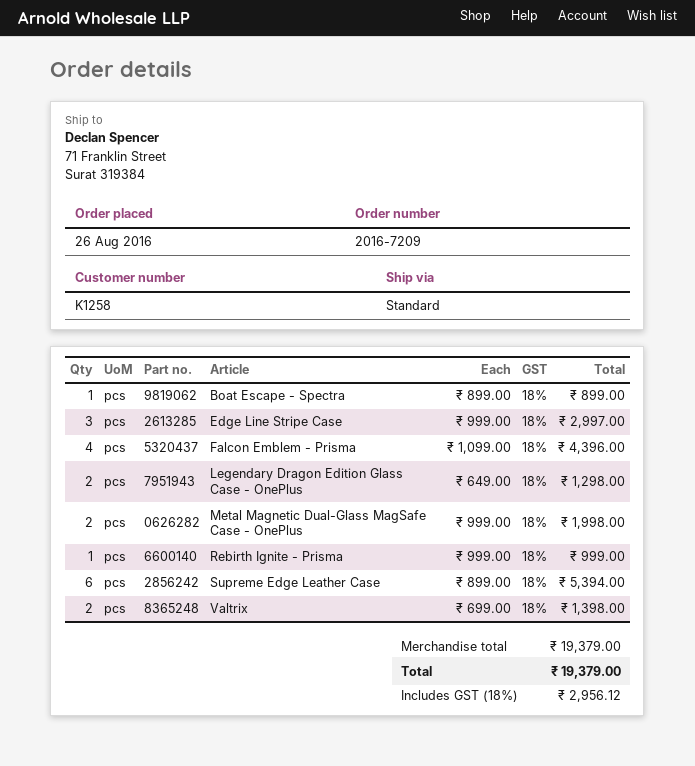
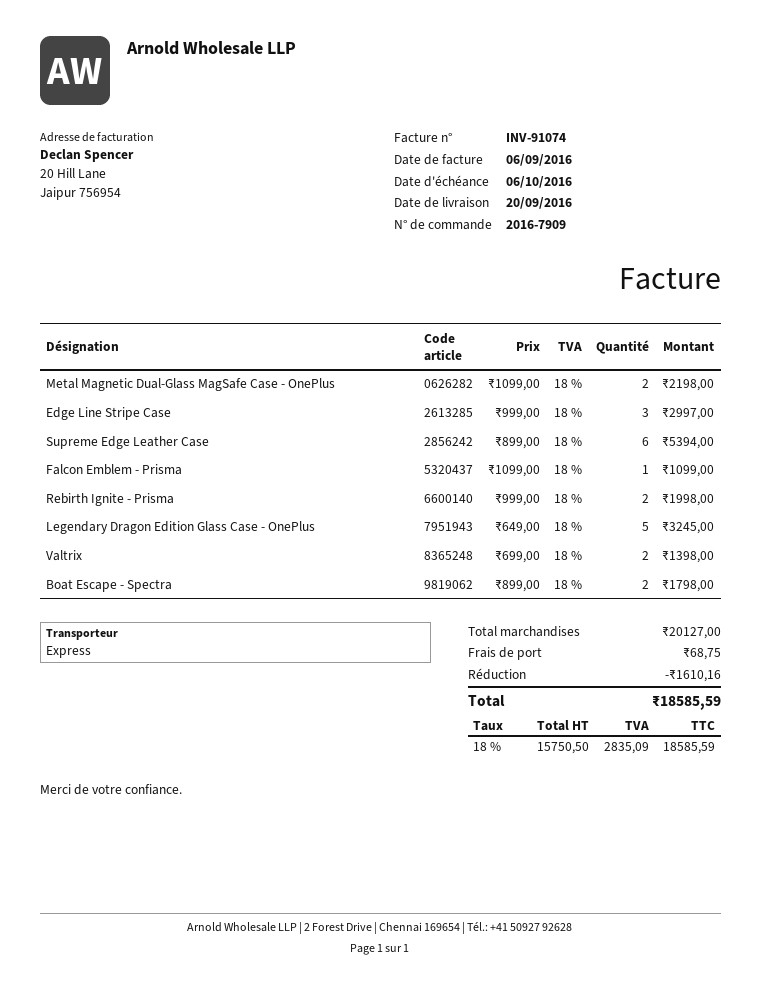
order number: 2016-7209 -> 2016-7909
shipping method: standard -> express
Boat Escape - Spectra: 1 x 899.00 = 899.00 -> 2 x 899.00 = 1798.00
Falcon Emblem - Prisma: 4 x 1099.00 = 4396.00 -> 1 x 1099.00 = 1099.00
Legendary Dragon Edition Glass Case - OnePlus: 2 x 649.00 = 1298.00 -> 5 x 649.00 = 3245.00
Metal Magnetic Dual-Glass MagSafe Case - OnePlus: 2 x 999.00 = 1998.00 -> 2 x 1099.00 = 2198.00
Rebirth Ignite - Prisma: 1 x 999.00 = 999.00 -> 2 x 999.00 = 1998.00
subtotal: 19379.00 -> 20127.00
discount: none -> 1610.16
shipping: none -> 68.75
tax: 18% = 2956.12 -> 18% = 2835.09
total: 19379.00 -> 18585.59

